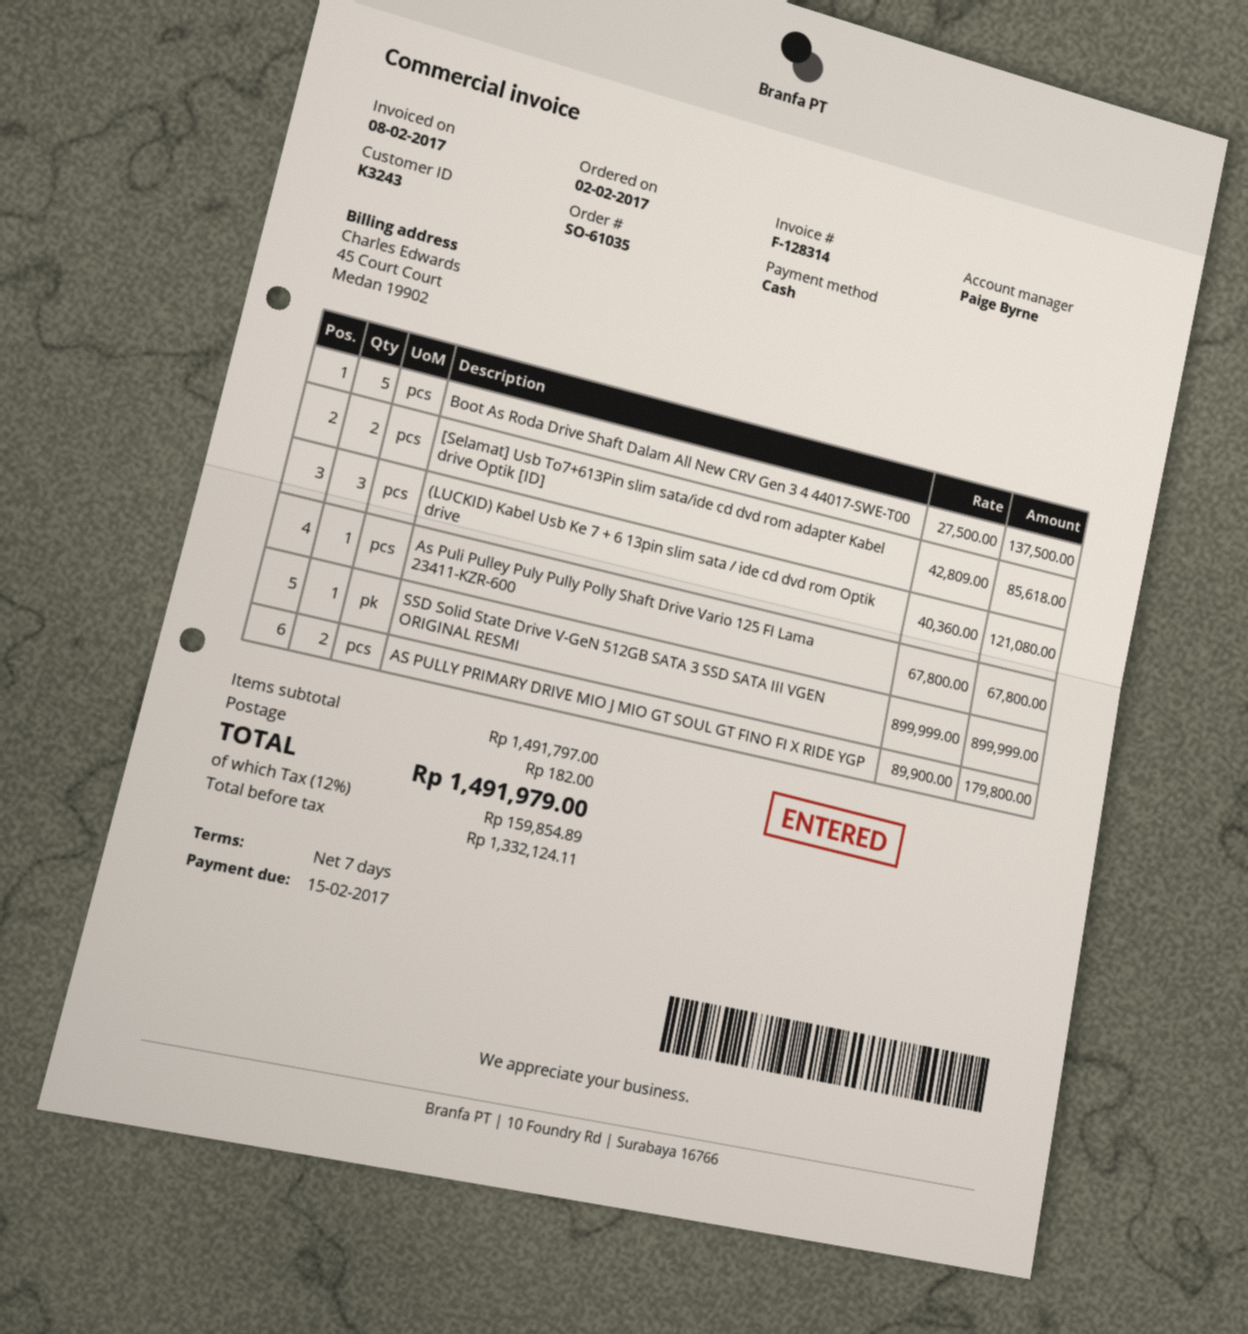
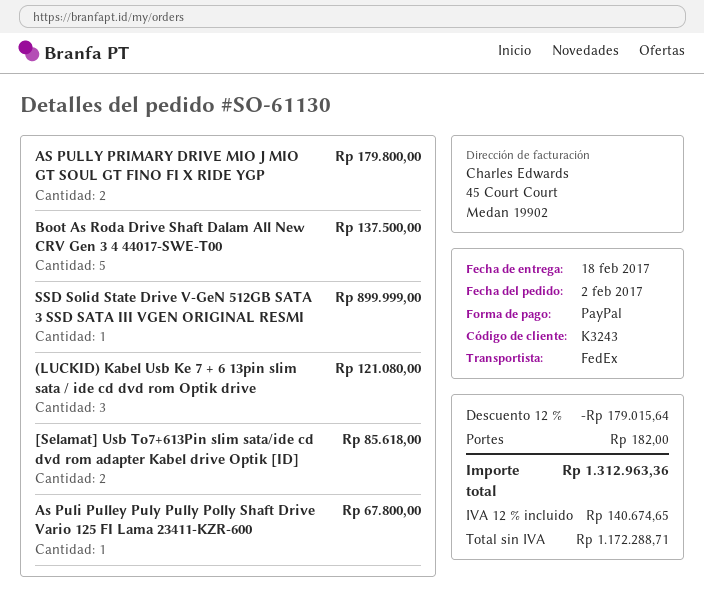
order number: SO-61035 -> SO-61130
payment method: cash -> PayPal
discount: none -> 12% = 179015.64
net: 1332124.11 -> 1172288.71
tax: 12% = 159854.89 -> 12% = 140674.65
total: 1491979.00 -> 1312963.36

